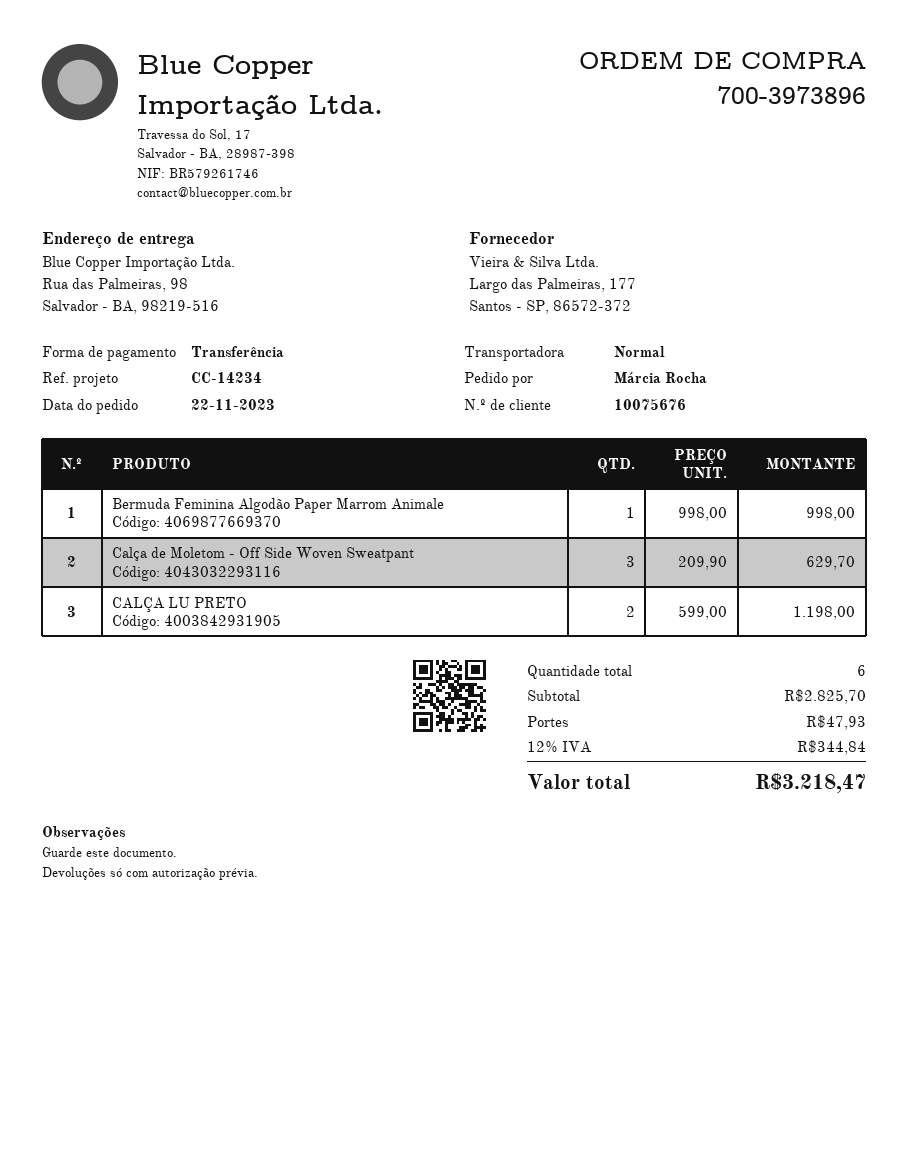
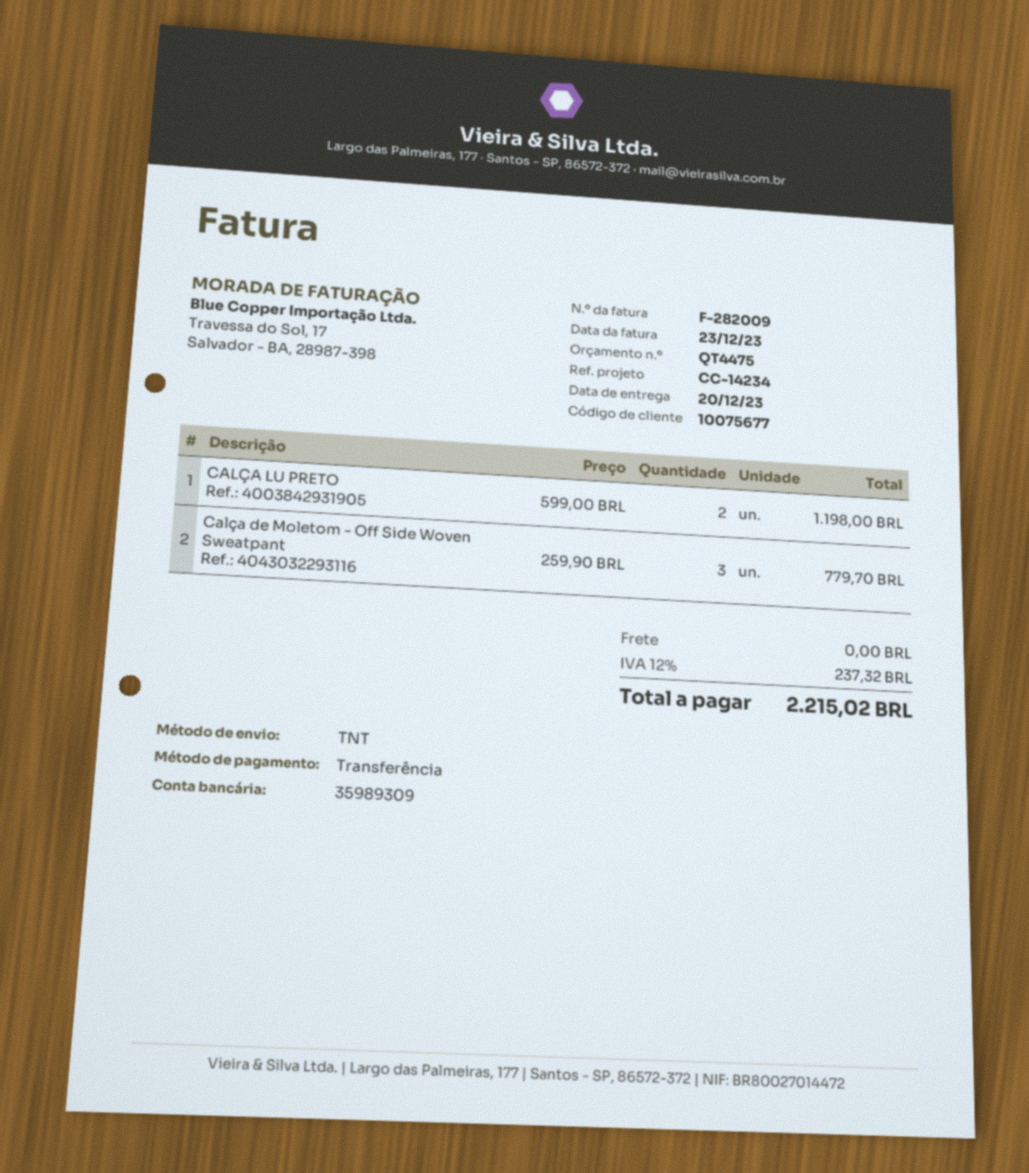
customer number: 10075676 -> 10075677
shipping method: standard -> TNT
Bermuda Feminina Algodão Paper Marrom Animale: 1 x 998.00 = 998.00 -> none
Calça de Moletom - Off Side Woven Sweatpant: 3 x 209.90 = 629.70 -> 3 x 259.90 = 779.70
shipping: 47.93 -> 0.00
tax: 12% = 344.84 -> 12% = 237.32
total: 3218.47 -> 2215.02

